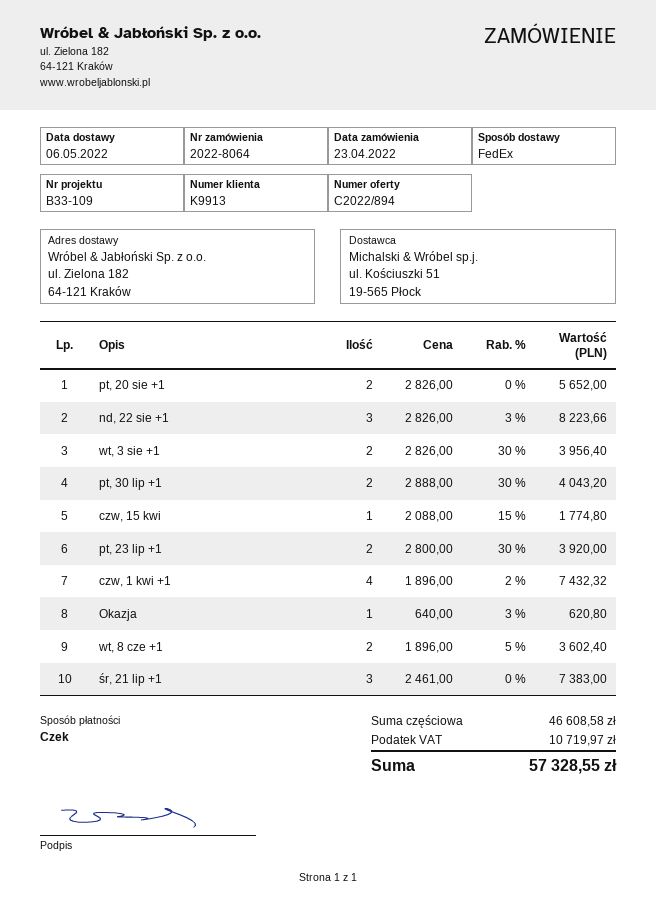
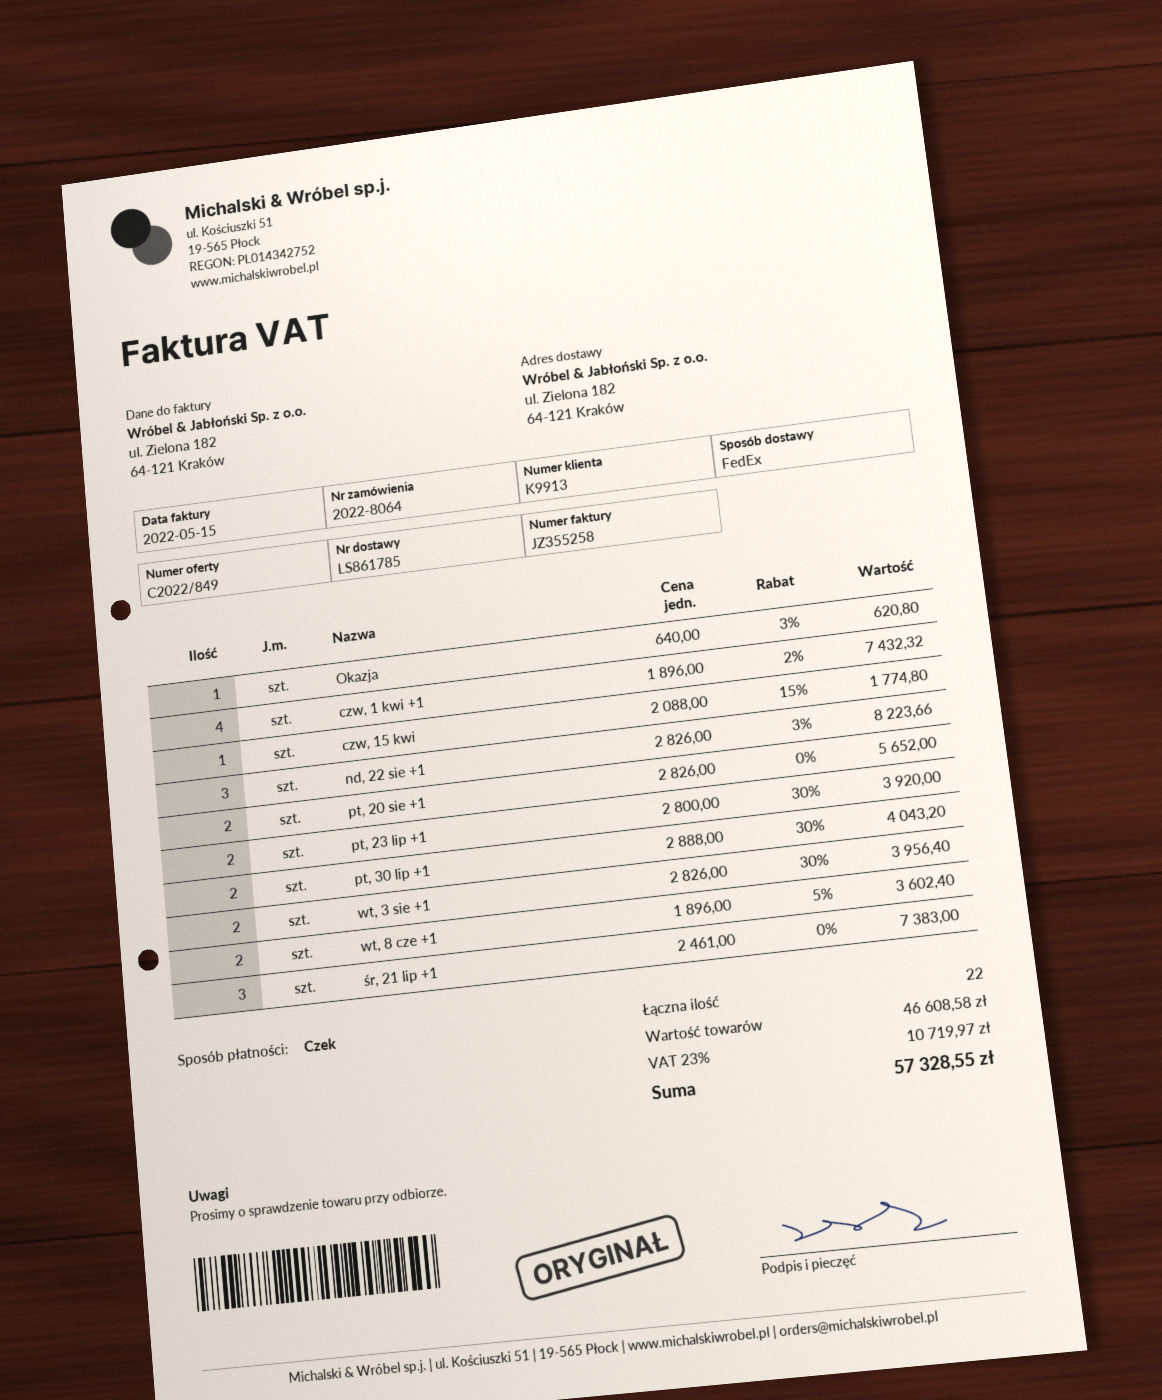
quote number: C2022/894 -> C2022/849

